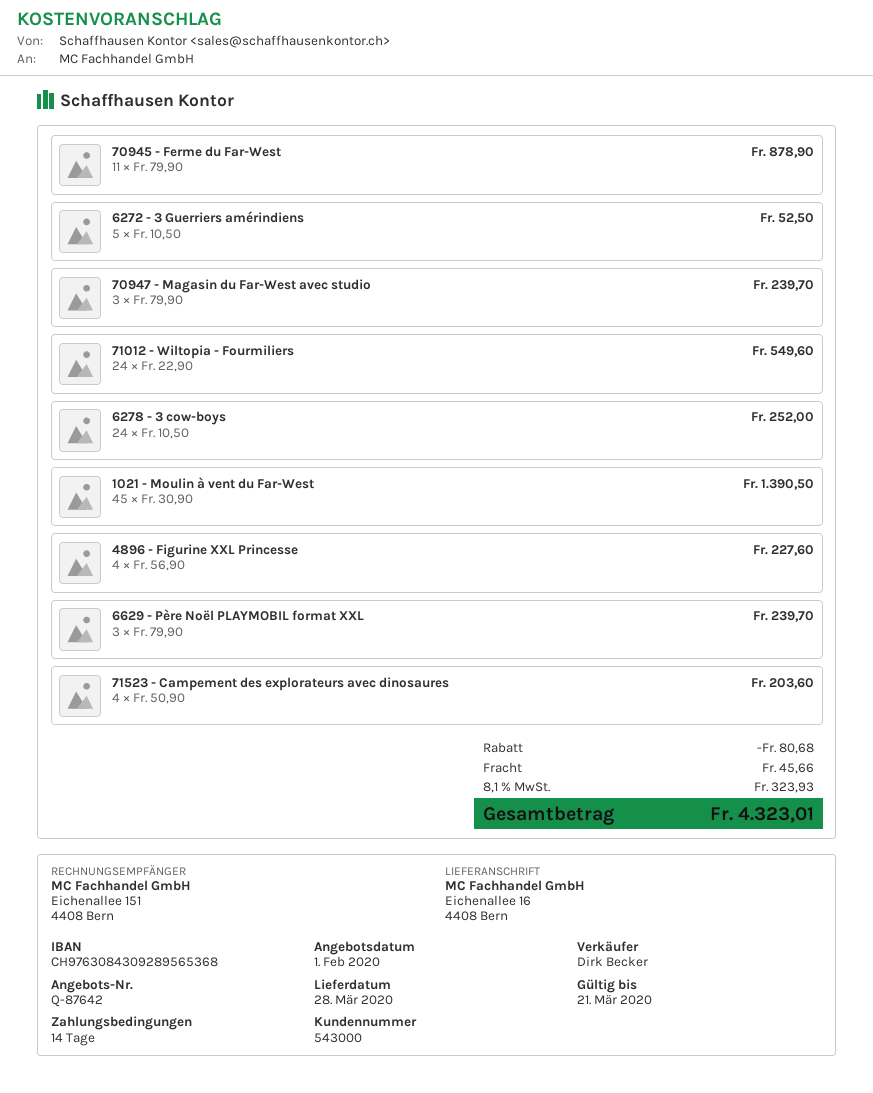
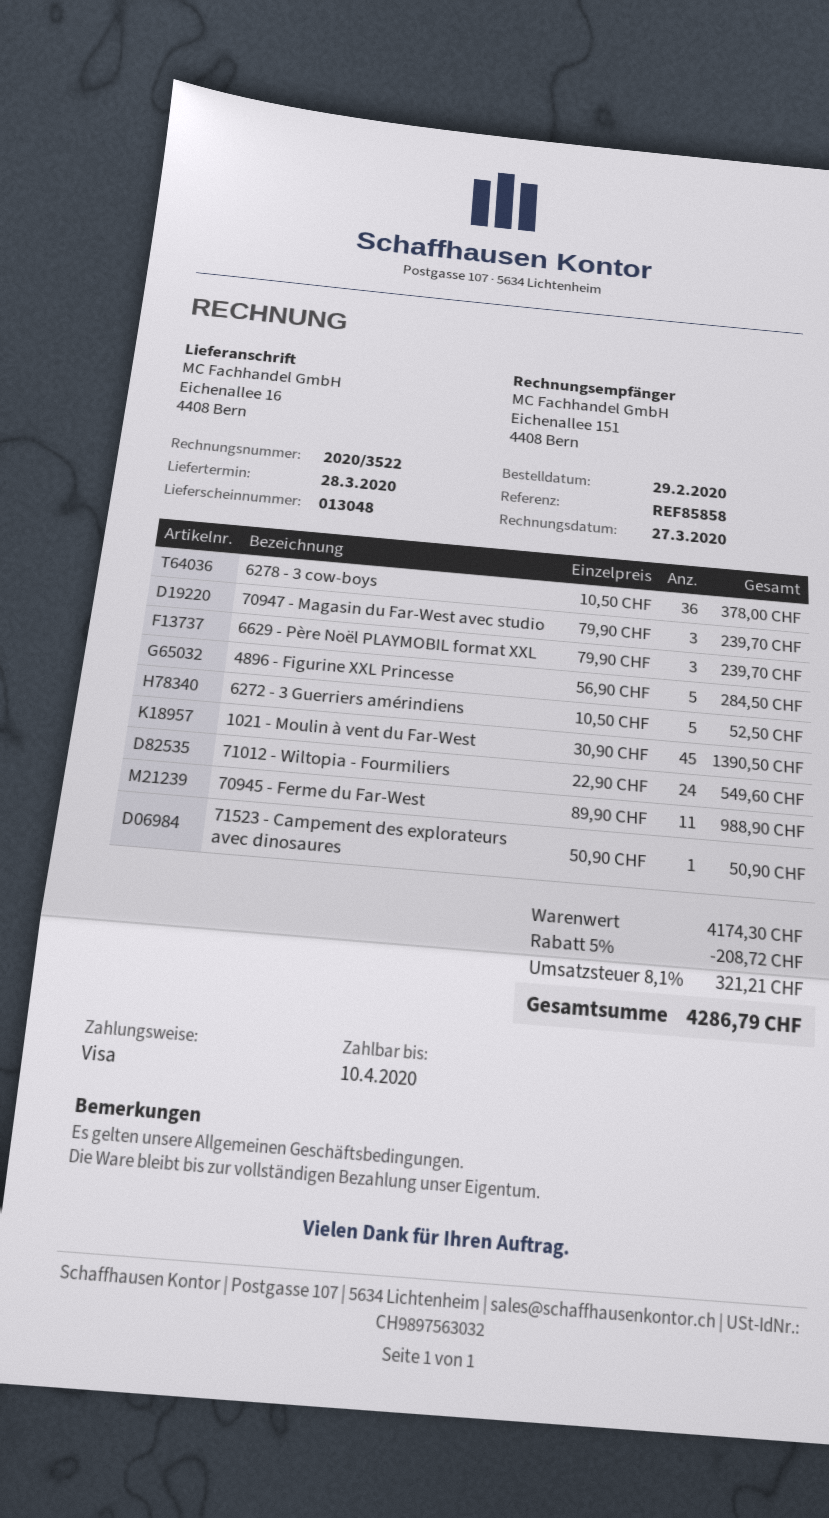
70945 - Ferme du Far-West: 11 x 79.90 = 878.90 -> 11 x 89.90 = 988.90
6278 - 3 cow-boys: 24 x 10.50 = 252.00 -> 36 x 10.50 = 378.00
4896 - Figurine XXL Princesse: 4 x 56.90 = 227.60 -> 5 x 56.90 = 284.50
71523 - Campement des explorateurs avec dinosaures: 4 x 50.90 = 203.60 -> 1 x 50.90 = 50.90
discount: 80.68 -> 208.72
shipping: 45.66 -> none
tax: 8.1% = 323.93 -> 8.1% = 321.21
total: 4323.01 -> 4286.79

